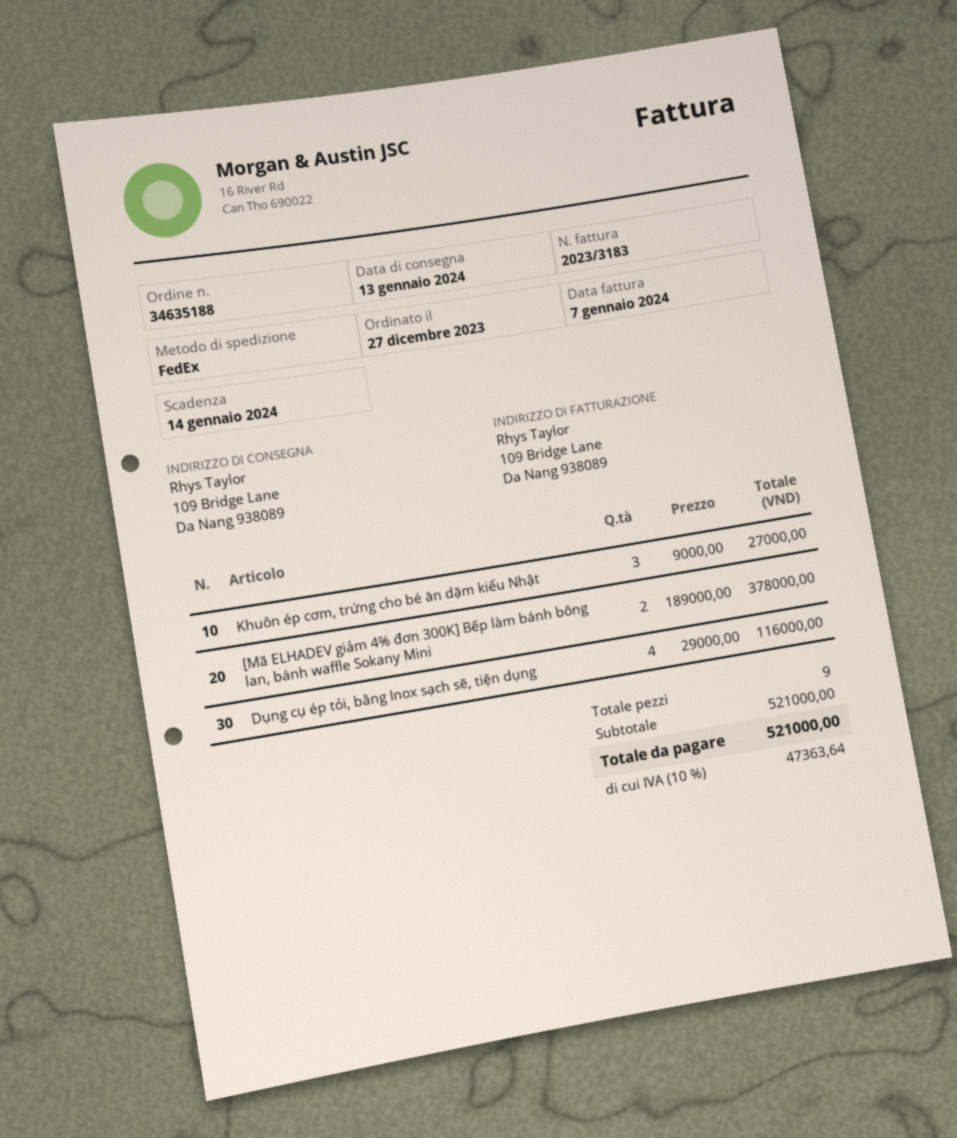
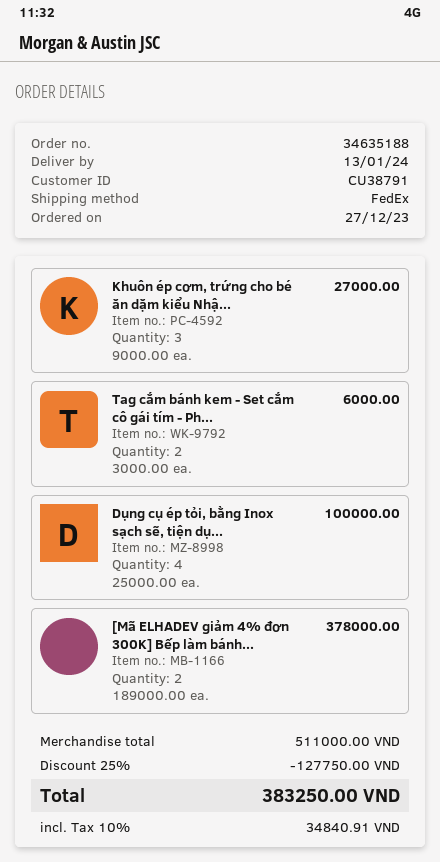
Dụng cụ ép tỏi, bằng Inox sạch sẽ, tiện dụng: 4 x 29000.00 = 116000.00 -> 4 x 25000.00 = 100000.00
Tag cắm bánh kem - Set cắm cô gái tím - Ph...: none -> 2 x 3000.00 = 6000.00
subtotal: 521000.00 -> 511000.00
discount: none -> 25% = 127750.00
tax: 10% = 47363.64 -> 10% = 34840.91
total: 521000.00 -> 383250.00

